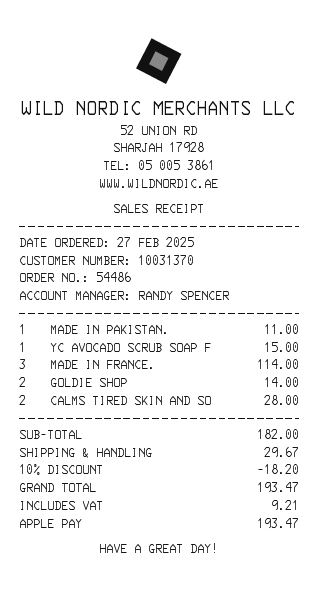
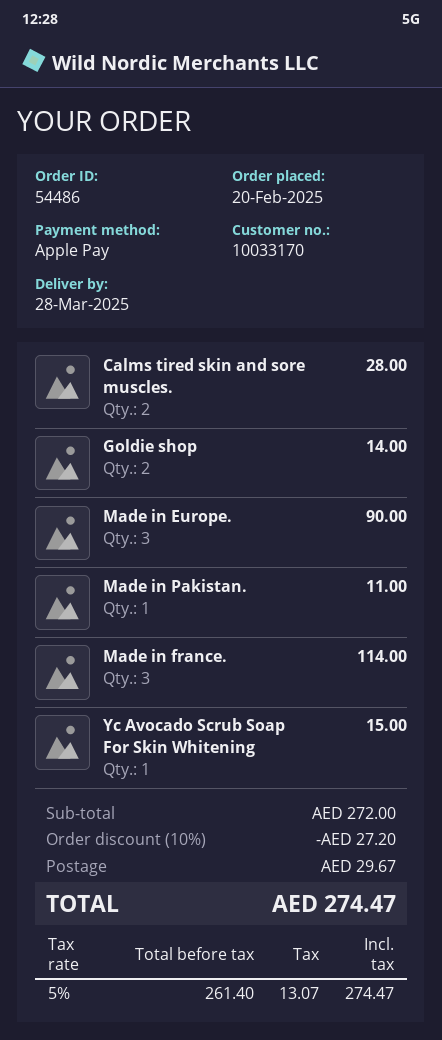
order date: 2025-02-27 -> 2025-02-20
customer number: 10031370 -> 10033170
Made in Europe.: none -> 3 for 90.00
subtotal: 182.00 -> 272.00
discount: 10% = 18.20 -> 10% = 27.20
tax: 9.21 -> 13.07
total: 193.47 -> 274.47

